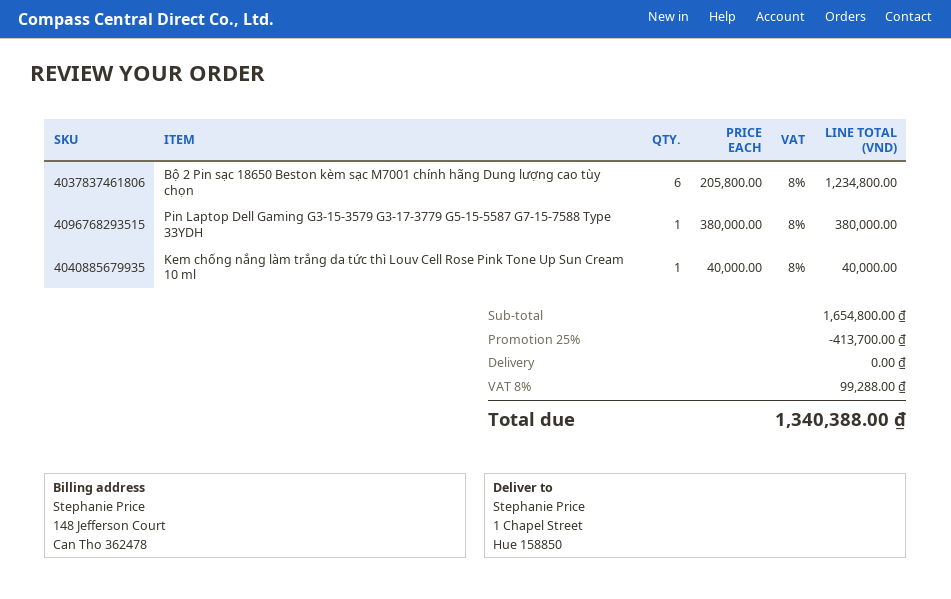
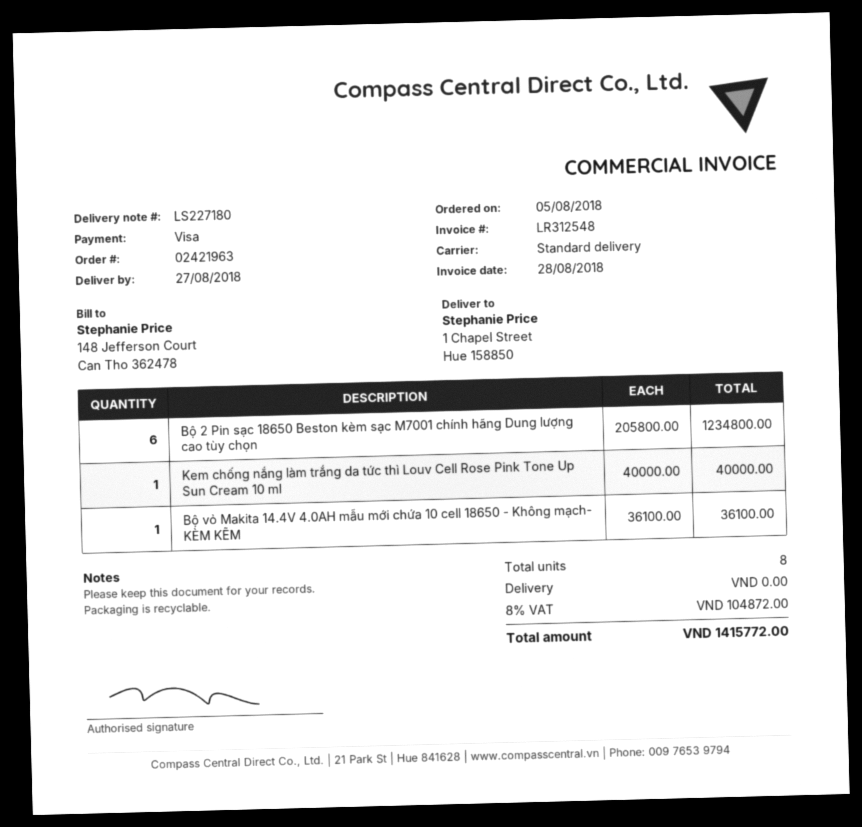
Pin Laptop Dell Gaming G3-15-3579 G3-17-3779 G5-15-5587 G7-15-7588 Type 33YDH: 1 x 380000.00 = 380000.00 -> none
Bộ vỏ Makita 14.4V 4.0AH mẫu mới chứa 10 cell 18650 - Không mạch- KÈM KẼM: none -> 1 x 36100.00 = 36100.00
discount: 25% = 413700.00 -> none
tax: 8% = 99288.00 -> 8% = 104872.00
total: 1340388.00 -> 1415772.00

